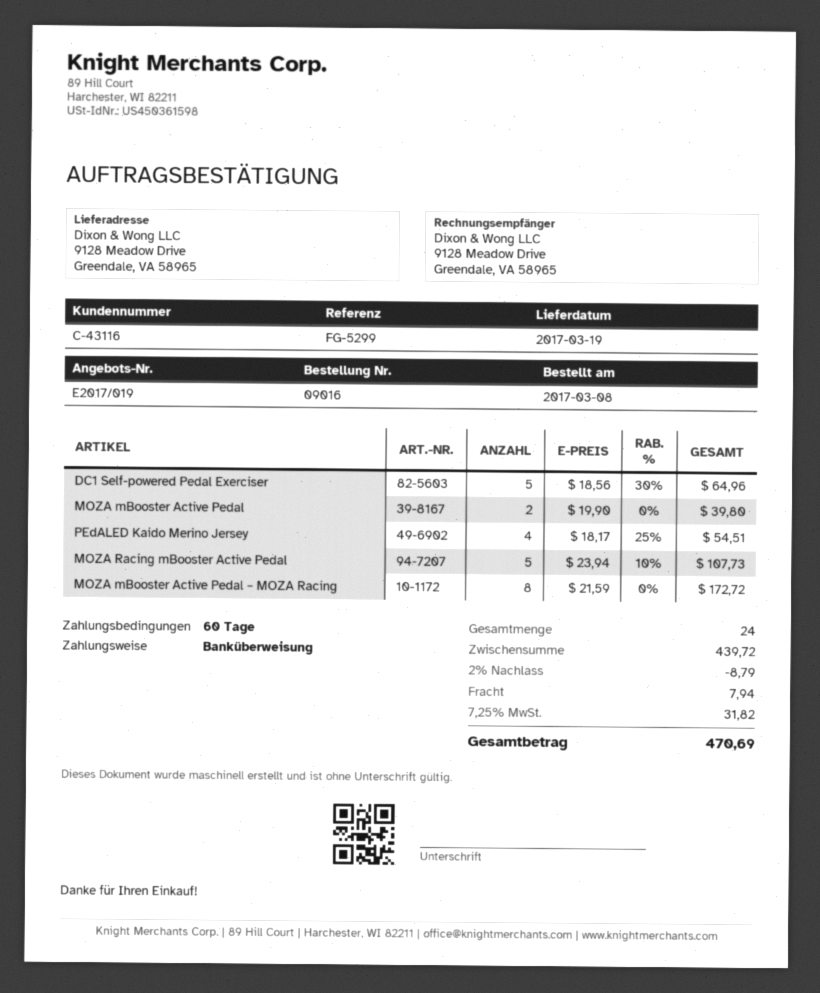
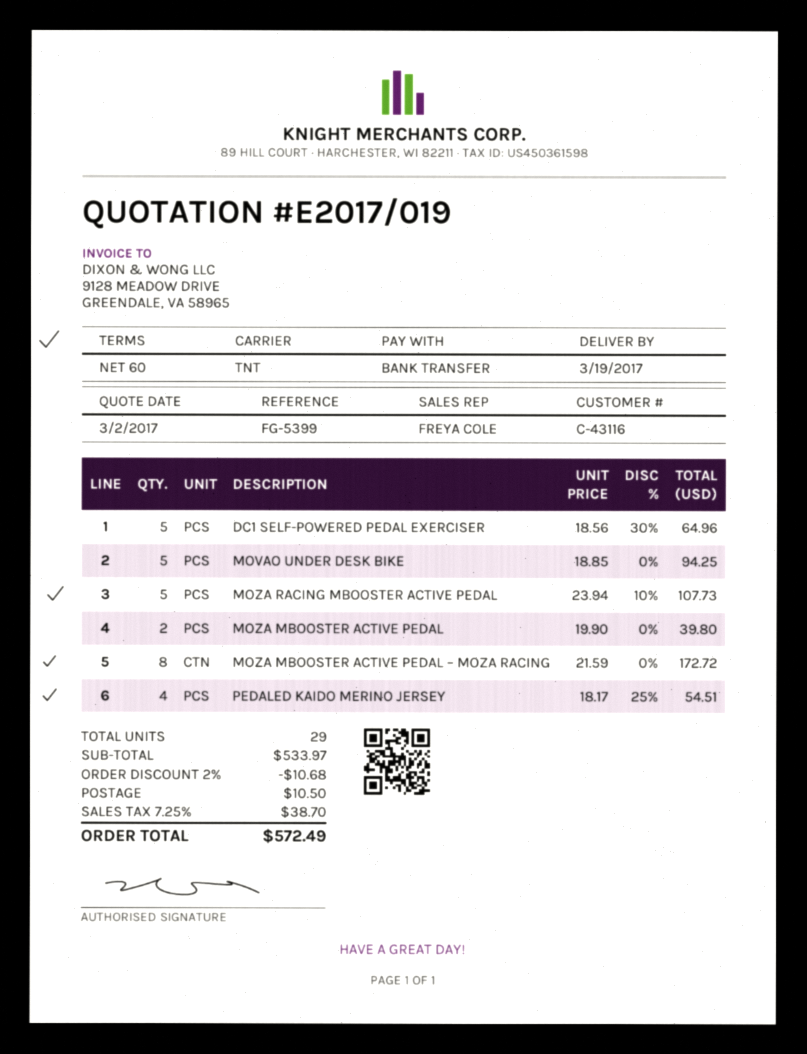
reference: FG-5299 -> FG-5399
MOVAO UNDER DESK BIKE: none -> 5 x 18.85 = 94.25
total quantity: 24 -> 29
subtotal: 439.72 -> 533.97
discount: 2% = 8.79 -> 2% = 10.68
shipping: 7.94 -> 10.50
tax: 7.25% = 31.82 -> 7.25% = 38.70
total: 470.69 -> 572.49

